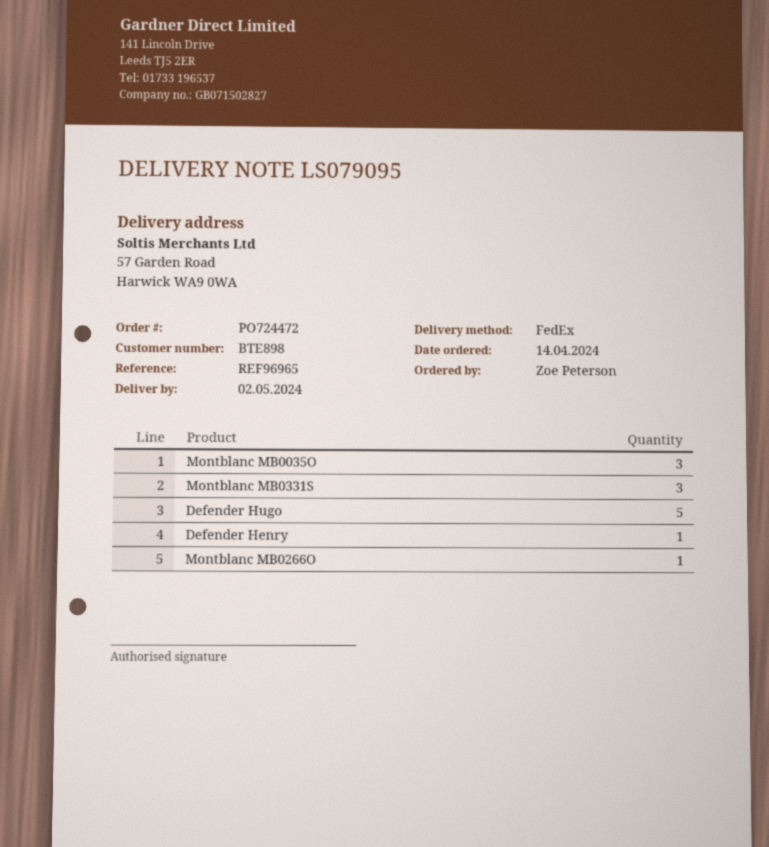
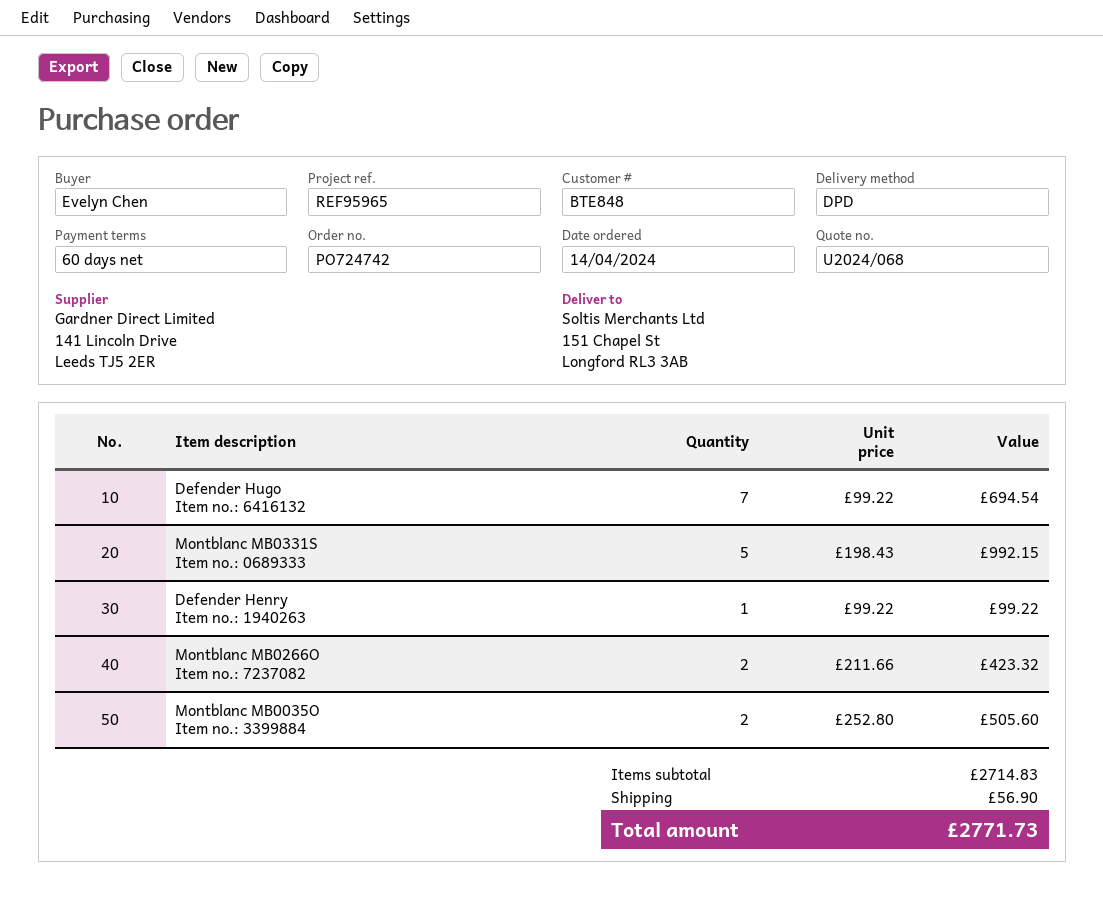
order number: PO724472 -> PO724742
customer number: BTE898 -> BTE848
reference: REF96965 -> REF95965
ordered by: Zoe Peterson -> Evelyn Chen
shipping method: FedEx -> DPD
ship to: 57 Garden Road, Harwick WA9 0WA -> 151 Chapel St, Longford RL3 3AB
Montblanc MB0035O: 3 -> 2
Montblanc MB0331S: 3 -> 5
Defender Hugo: 5 -> 7
Montblanc MB0266O: 1 -> 2

